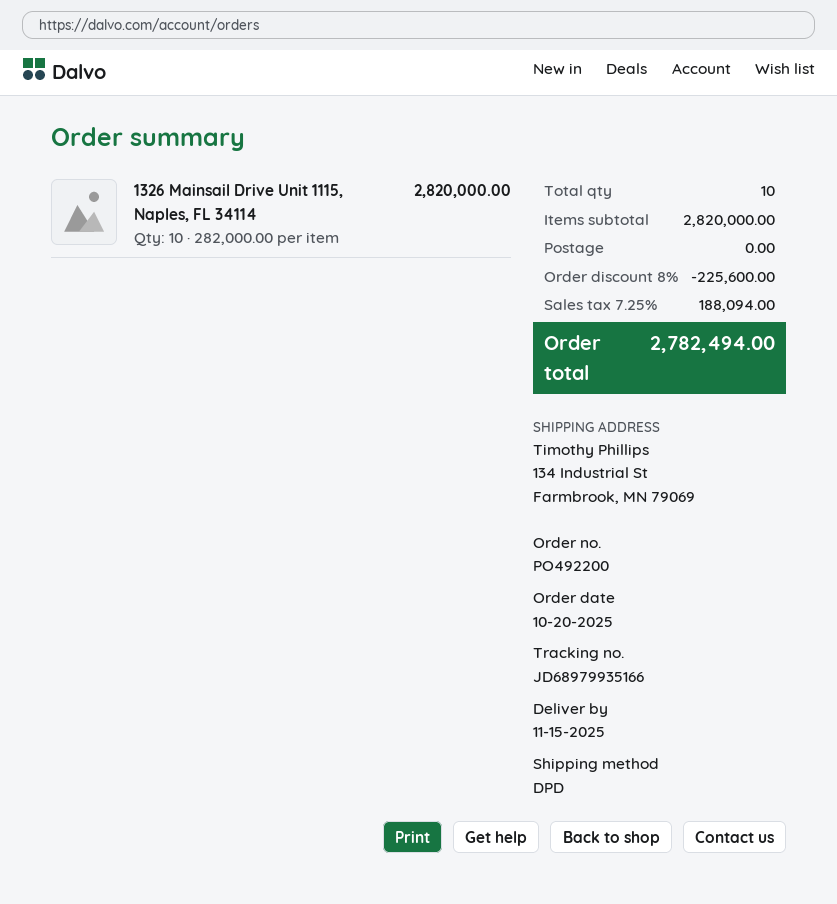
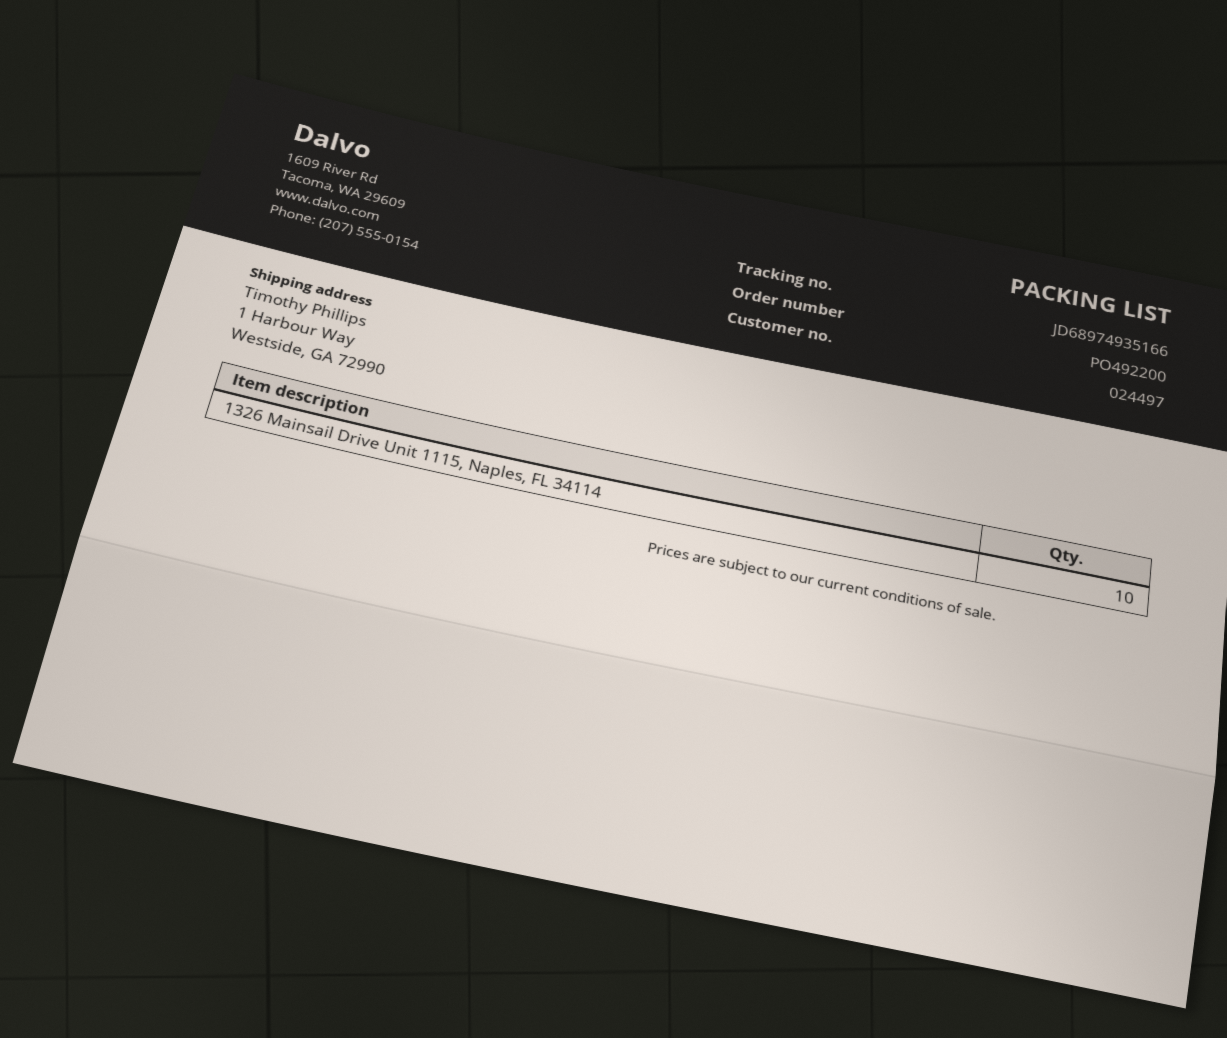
tracking number: JD68979935166 -> JD68974935166
ship to: 134 Industrial St, Farmbrook, MN 79069 -> 1 Harbour Way, Westside, GA 72990

